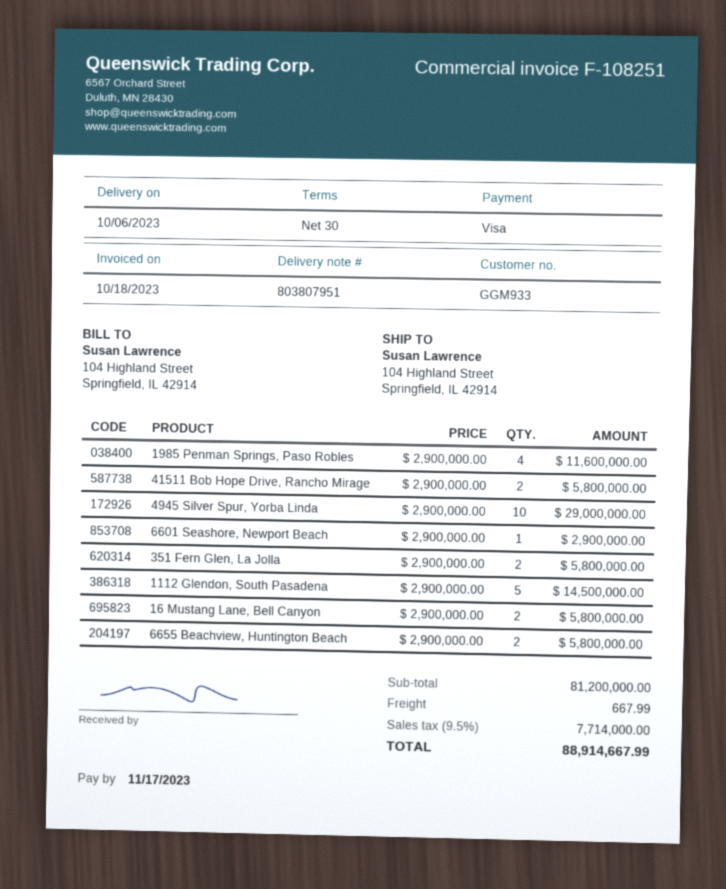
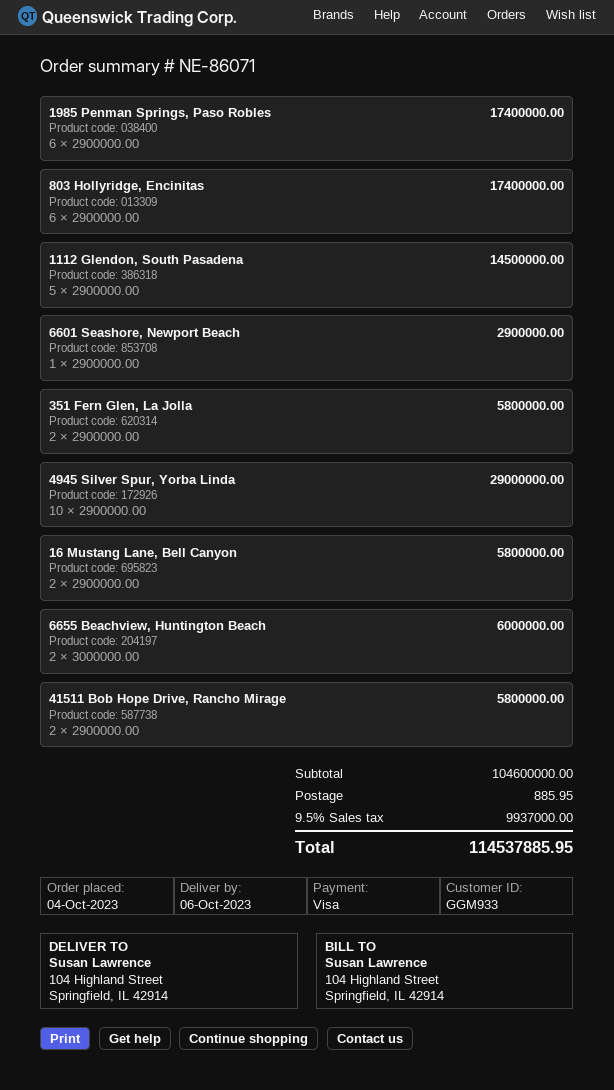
1985 Penman Springs, Paso Robles: 4 x 2900000.00 = 11600000.00 -> 6 x 2900000.00 = 17400000.00
6655 Beachview, Huntington Beach: 2 x 2900000.00 = 5800000.00 -> 2 x 3000000.00 = 6000000.00
803 Hollyridge, Encinitas: none -> 6 x 2900000.00 = 17400000.00
subtotal: 81200000.00 -> 104600000.00
shipping: 667.99 -> 885.95
tax: 9.5% = 7714000.00 -> 9.5% = 9937000.00
total: 88914667.99 -> 114537885.95

